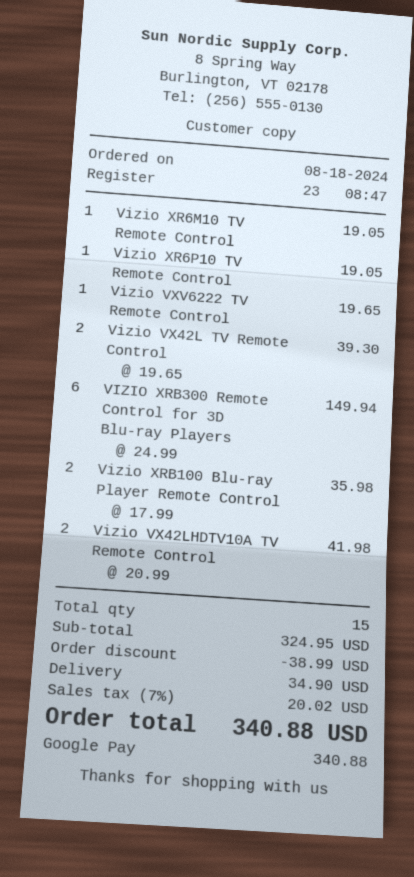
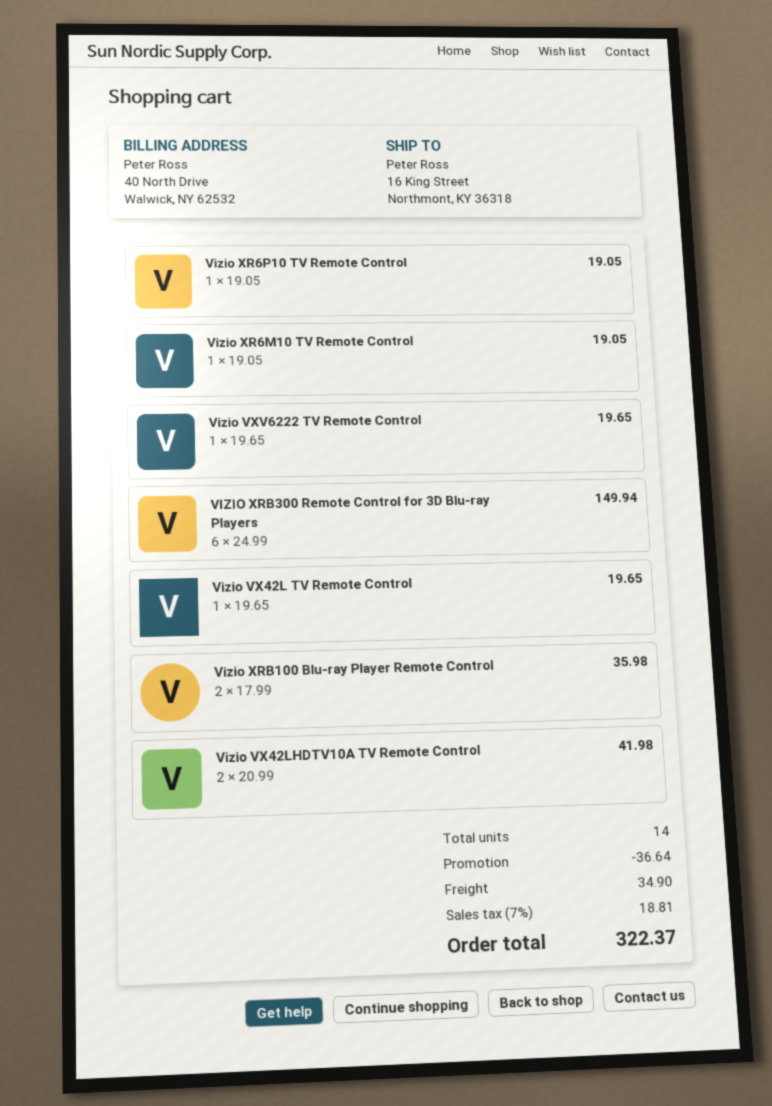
Vizio VX42L TV Remote Control: 2 x 19.65 = 39.30 -> 1 x 19.65 = 19.65
total quantity: 15 -> 14
discount: 38.99 -> 36.64
tax: 7% = 20.02 -> 7% = 18.81
total: 340.88 -> 322.37

